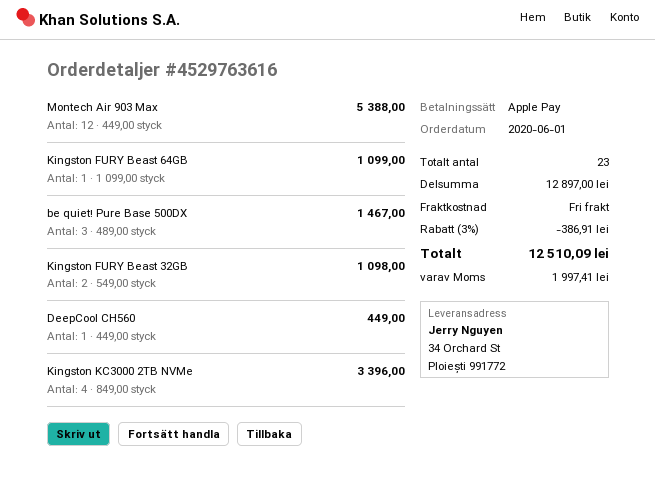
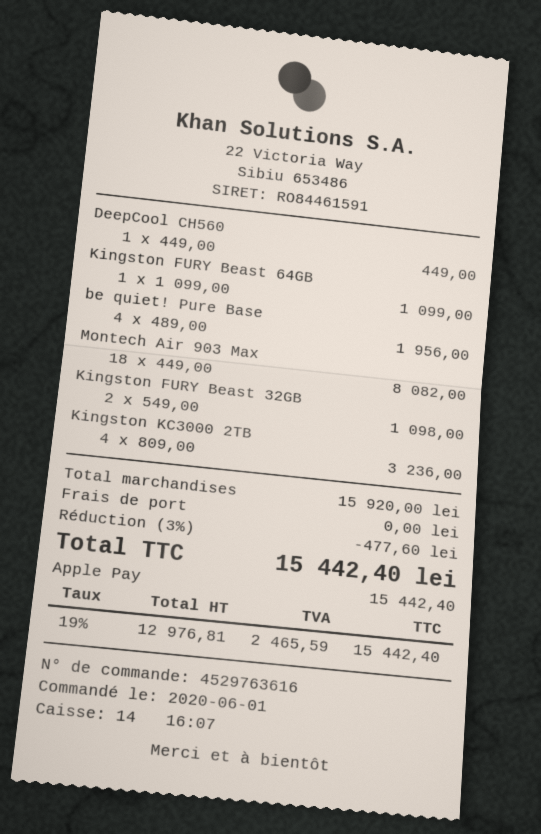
Montech Air 903 Max: 12 x 449.00 = 5388.00 -> 18 x 449.00 = 8082.00
be quiet! Pure Base 500DX: 3 x 489.00 = 1467.00 -> 4 x 489.00 = 1956.00
Kingston KC3000 2TB NVMe: 4 x 849.00 = 3396.00 -> 4 x 809.00 = 3236.00
subtotal: 12897.00 -> 15920.00
discount: 3% = 386.91 -> 3% = 477.60
tax: 1997.41 -> 2465.59
total: 12510.09 -> 15442.40

